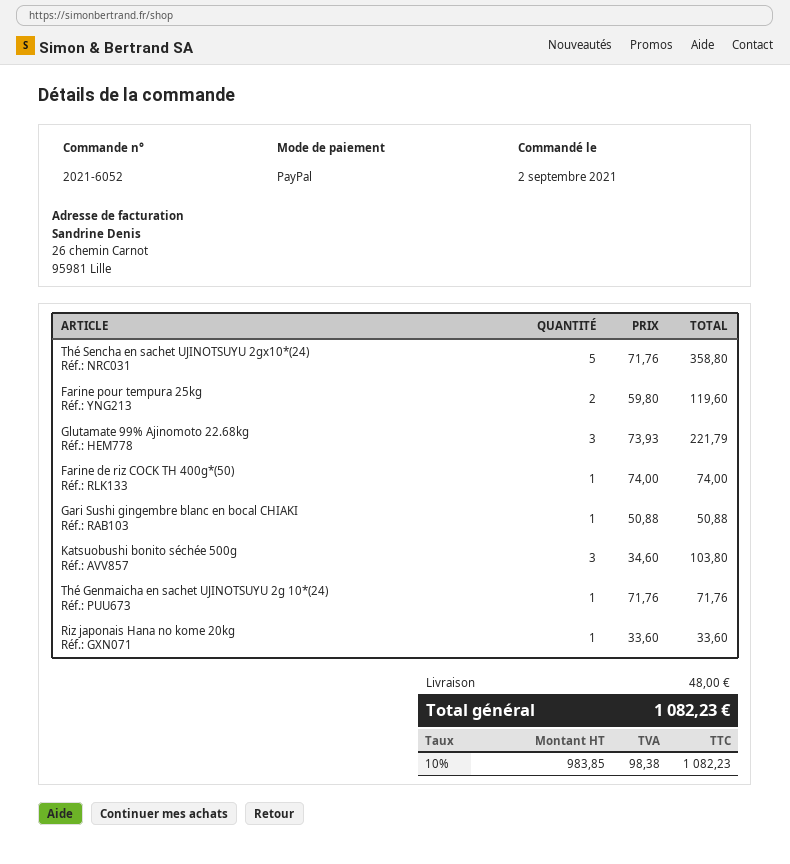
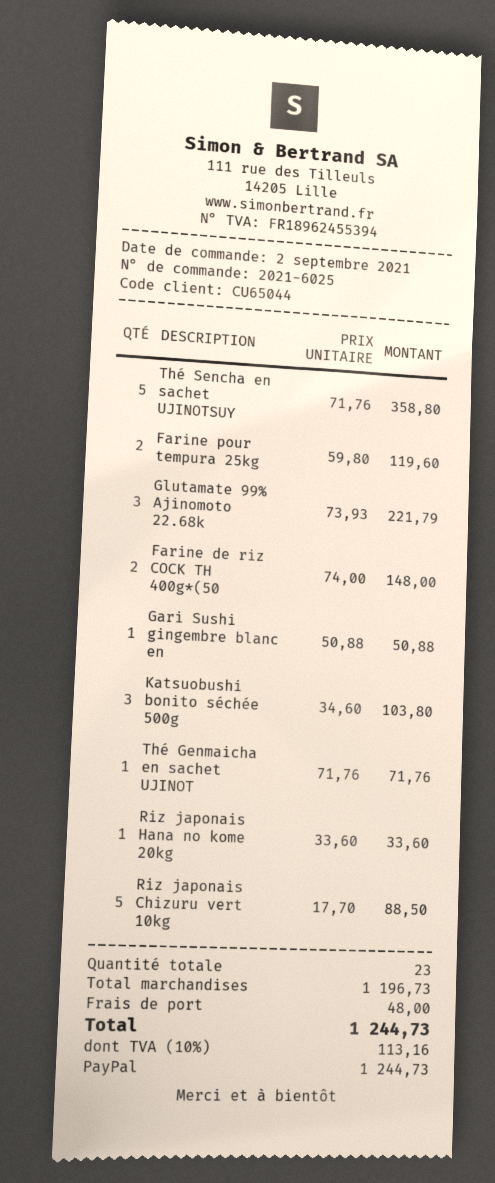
order number: 2021-6052 -> 2021-6025
Farine de riz COCK TH 400g*(50): 1 x 74.00 = 74.00 -> 2 x 74.00 = 148.00
Riz japonais Chizuru vert 10kg: none -> 5 x 17.70 = 88.50
tax: 10% = 98.38 -> 10% = 113.16
total: 1082.23 -> 1244.73

